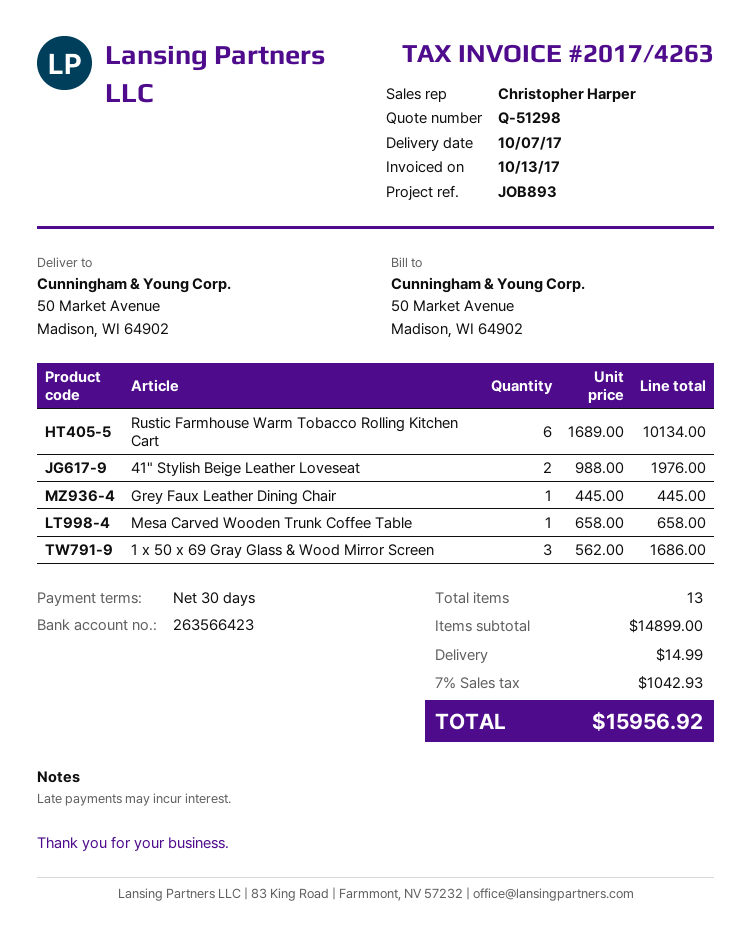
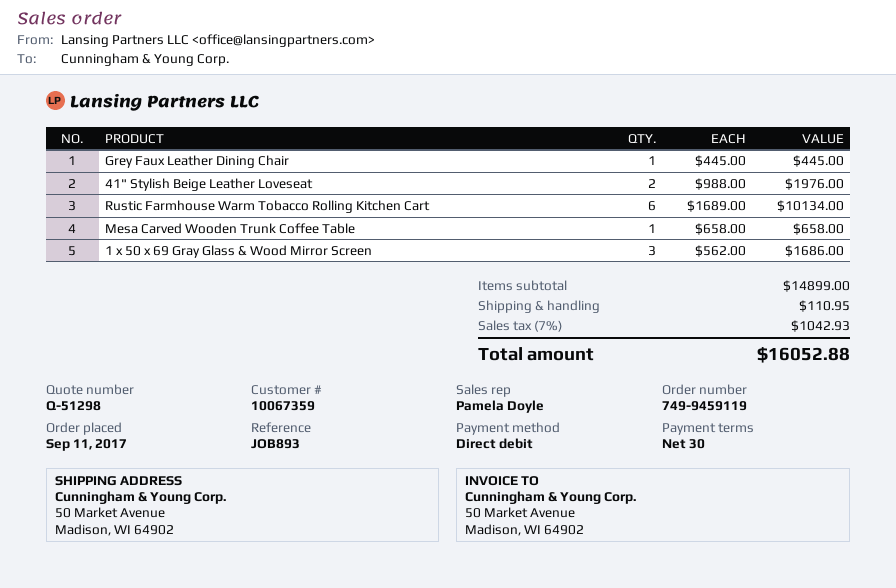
sales rep: Christopher Harper -> Pamela Doyle
shipping: 14.99 -> 110.95
total: 15956.92 -> 16052.88

